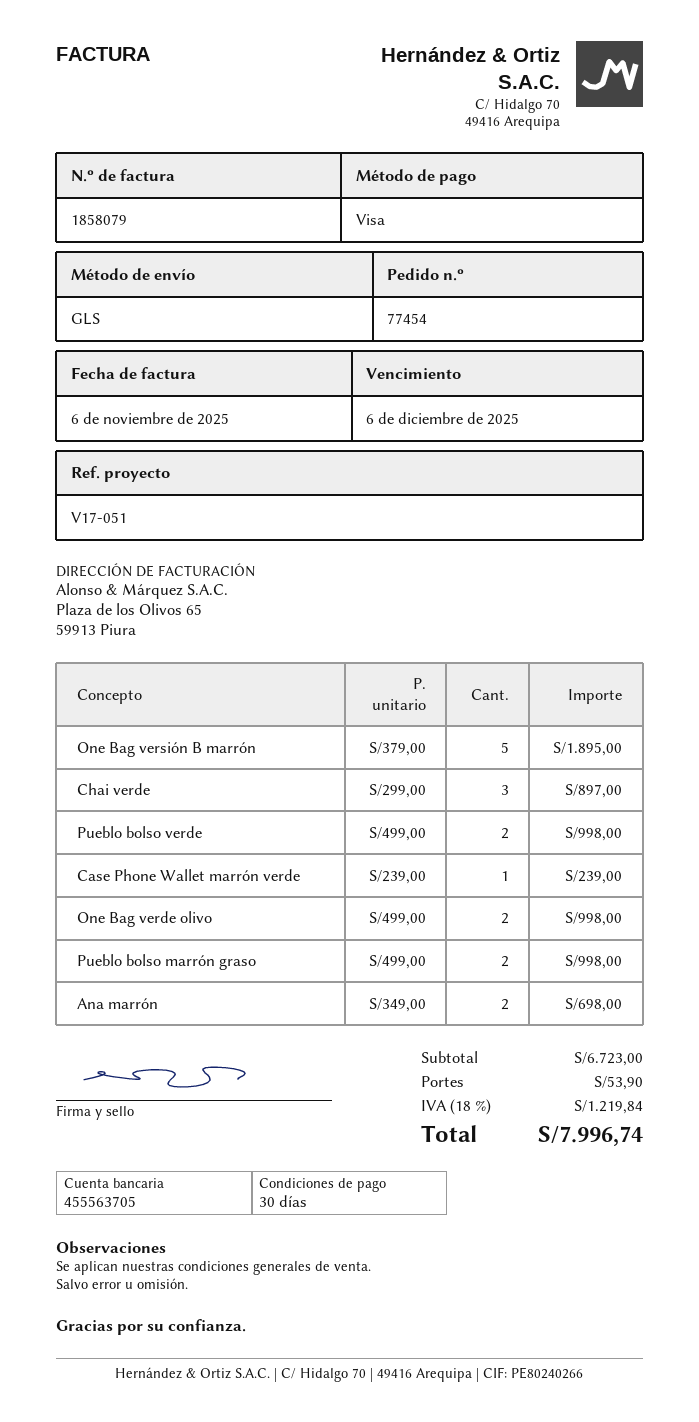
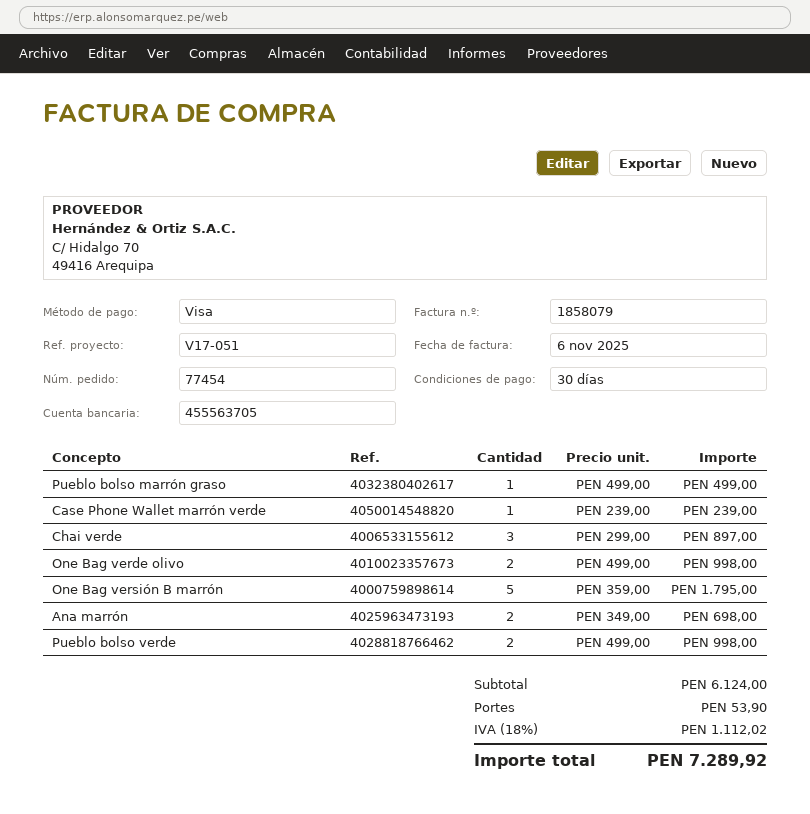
One Bag versión B marrón: 5 x 379.00 = 1895.00 -> 5 x 359.00 = 1795.00
Pueblo bolso marrón graso: 2 x 499.00 = 998.00 -> 1 x 499.00 = 499.00
subtotal: 6723.00 -> 6124.00
tax: 18% = 1219.84 -> 18% = 1112.02
total: 7996.74 -> 7289.92

